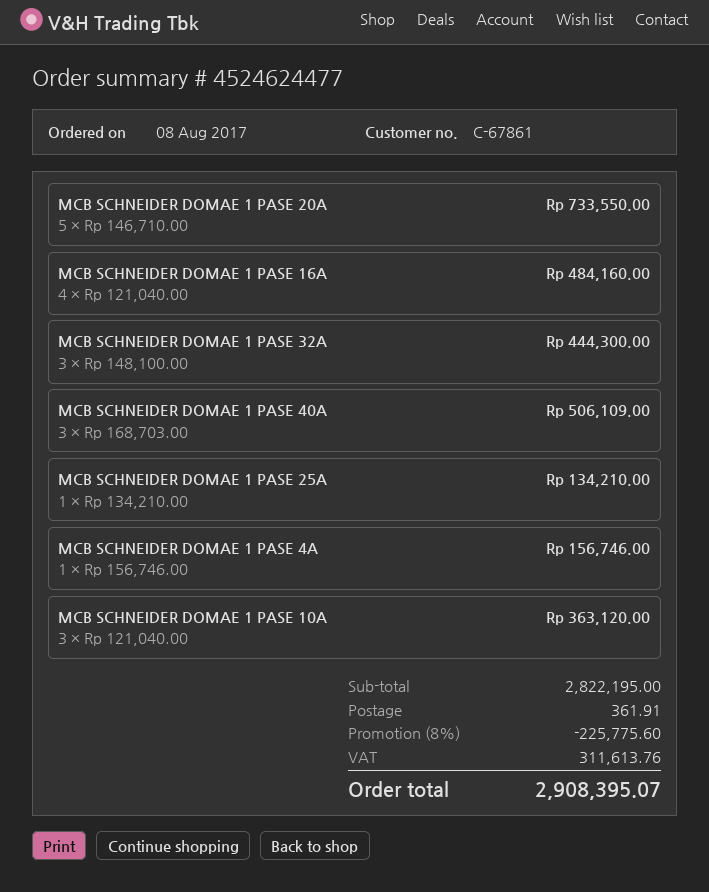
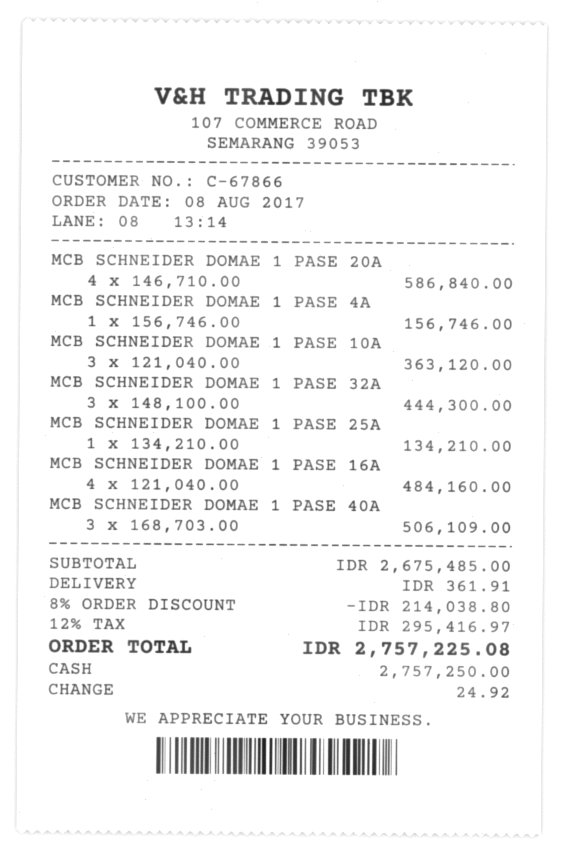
customer number: C-67861 -> C-67866
MCB SCHNEIDER DOMAE 1 PASE 20A: 5 x 146710.00 = 733550.00 -> 4 x 146710.00 = 586840.00
subtotal: 2822195.00 -> 2675485.00
discount: 8% = 225775.60 -> 8% = 214038.80
tax: 311613.76 -> 295416.97
total: 2908395.07 -> 2757225.08

